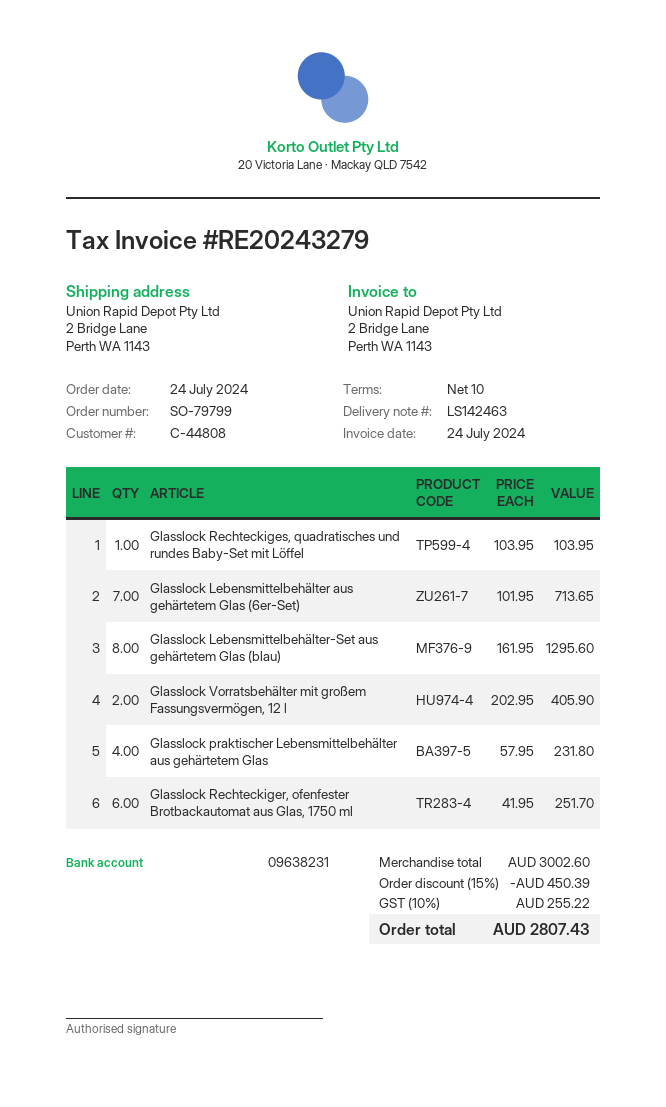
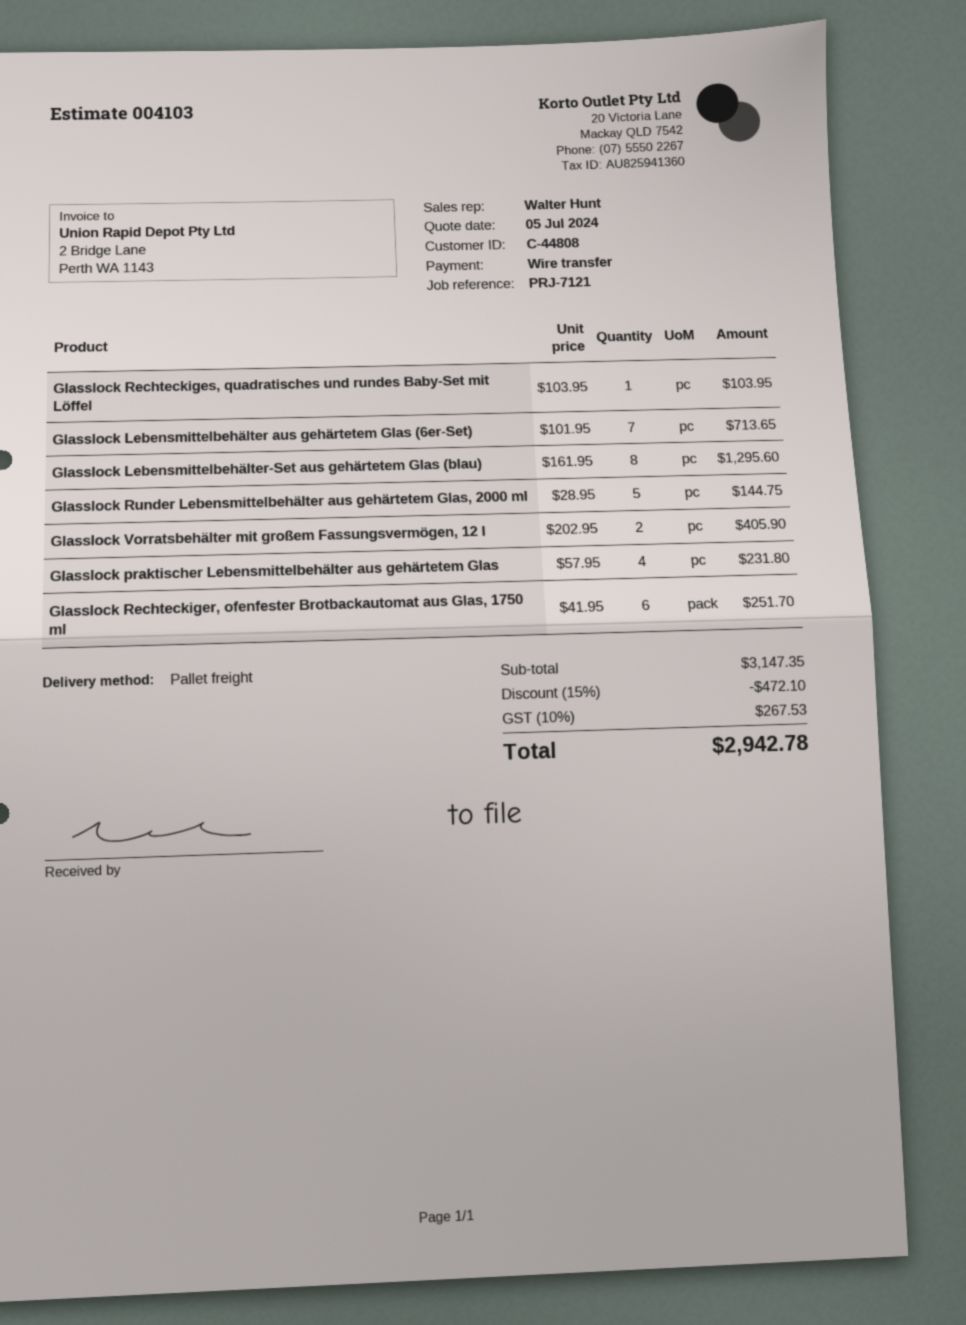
Glasslock Runder Lebensmittelbehälter aus gehärtetem Glas, 2000 ml: none -> 5 x 28.95 = 144.75
subtotal: 3002.60 -> 3147.35
discount: 15% = 450.39 -> 15% = 472.10
tax: 10% = 255.22 -> 10% = 267.53
total: 2807.43 -> 2942.78

